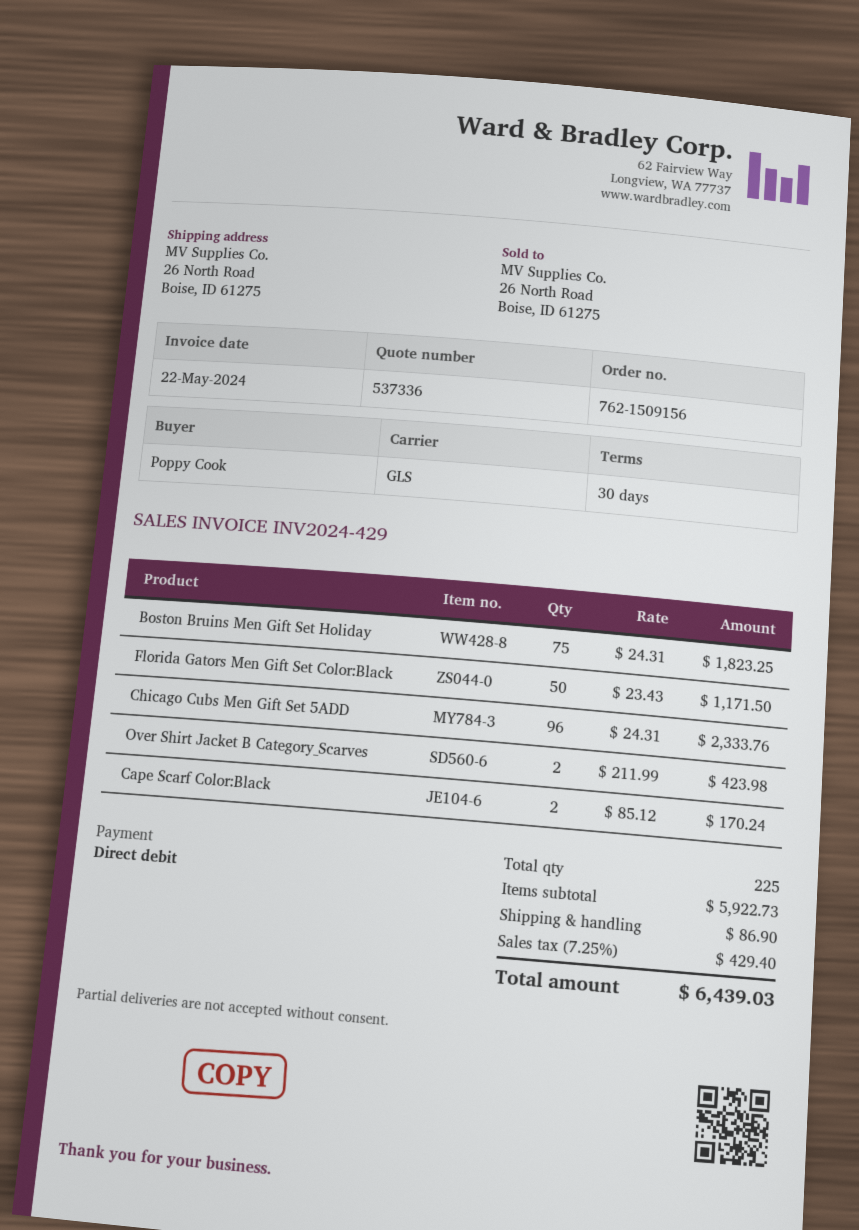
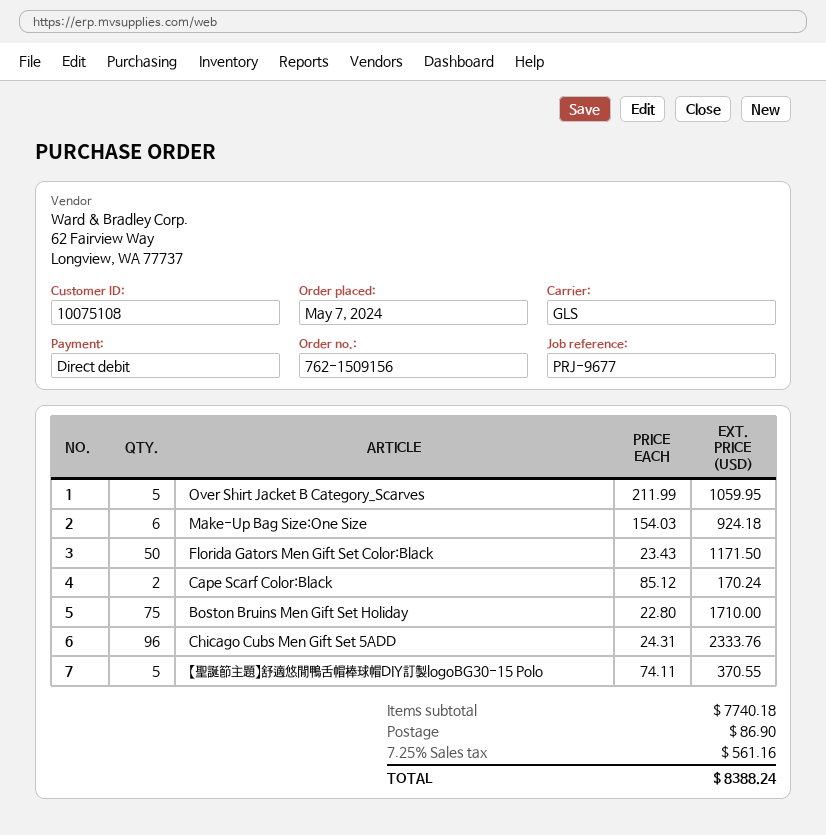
Boston Bruins Men Gift Set Holiday: 75 x 24.31 = 1823.25 -> 75 x 22.80 = 1710.00
Over Shirt Jacket B Category_Scarves: 2 x 211.99 = 423.98 -> 5 x 211.99 = 1059.95
Make-Up Bag Size:One Size: none -> 6 x 154.03 = 924.18
【聖誕節主題】舒適悠閒鴨舌帽棒球帽DIY訂製logoBG30-15 Polo: none -> 5 x 74.11 = 370.55
subtotal: 5922.73 -> 7740.18
tax: 7.25% = 429.40 -> 7.25% = 561.16
total: 6439.03 -> 8388.24

